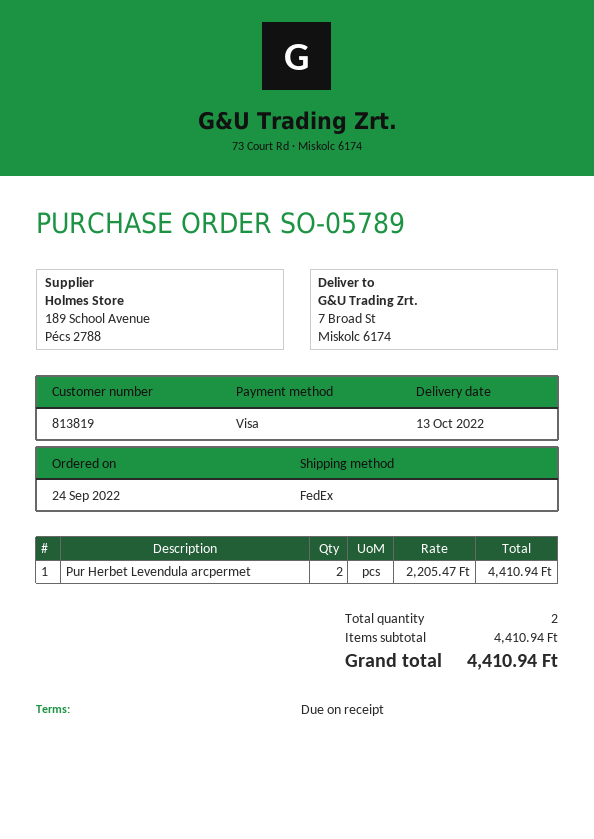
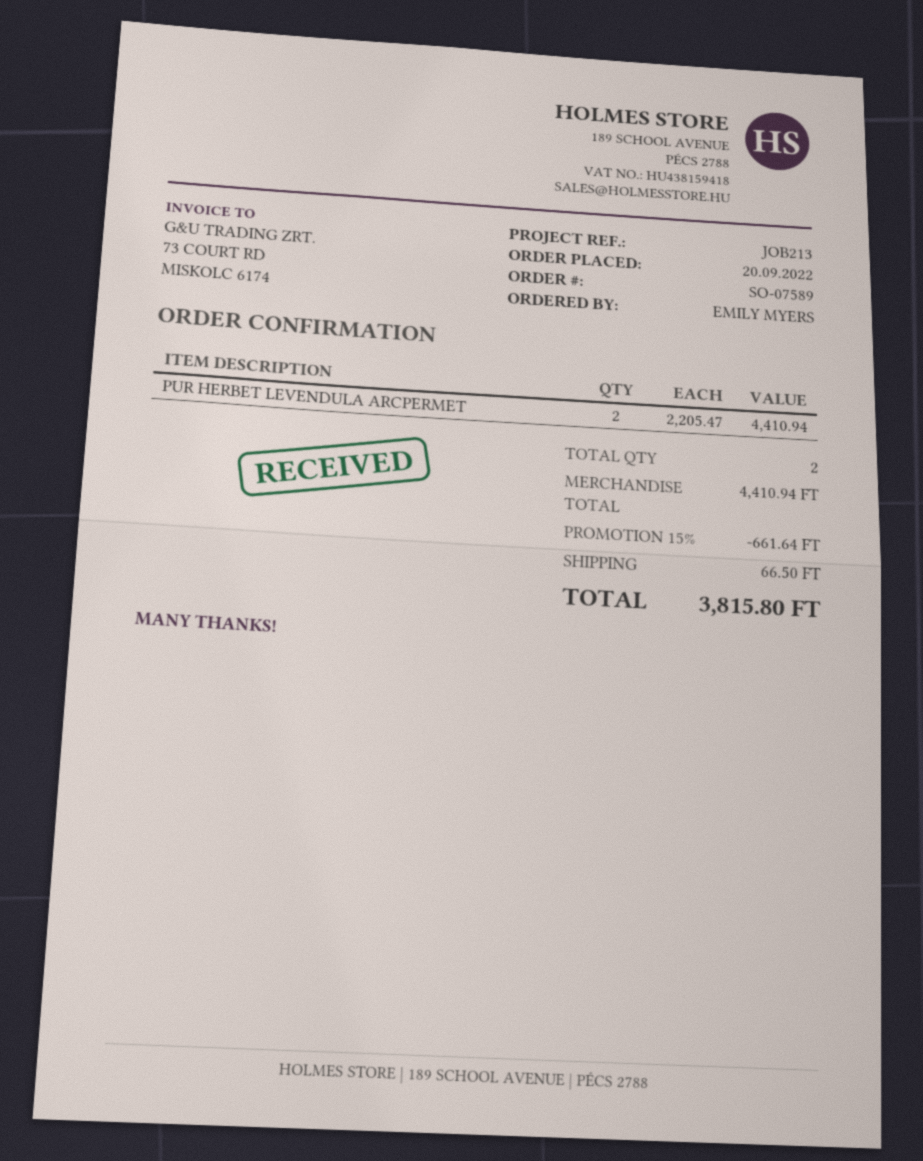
order number: SO-05789 -> SO-07589
order date: 2022-09-24 -> 2022-09-20
discount: none -> 15% = 661.64
shipping: none -> 66.50
total: 4410.94 -> 3815.80

